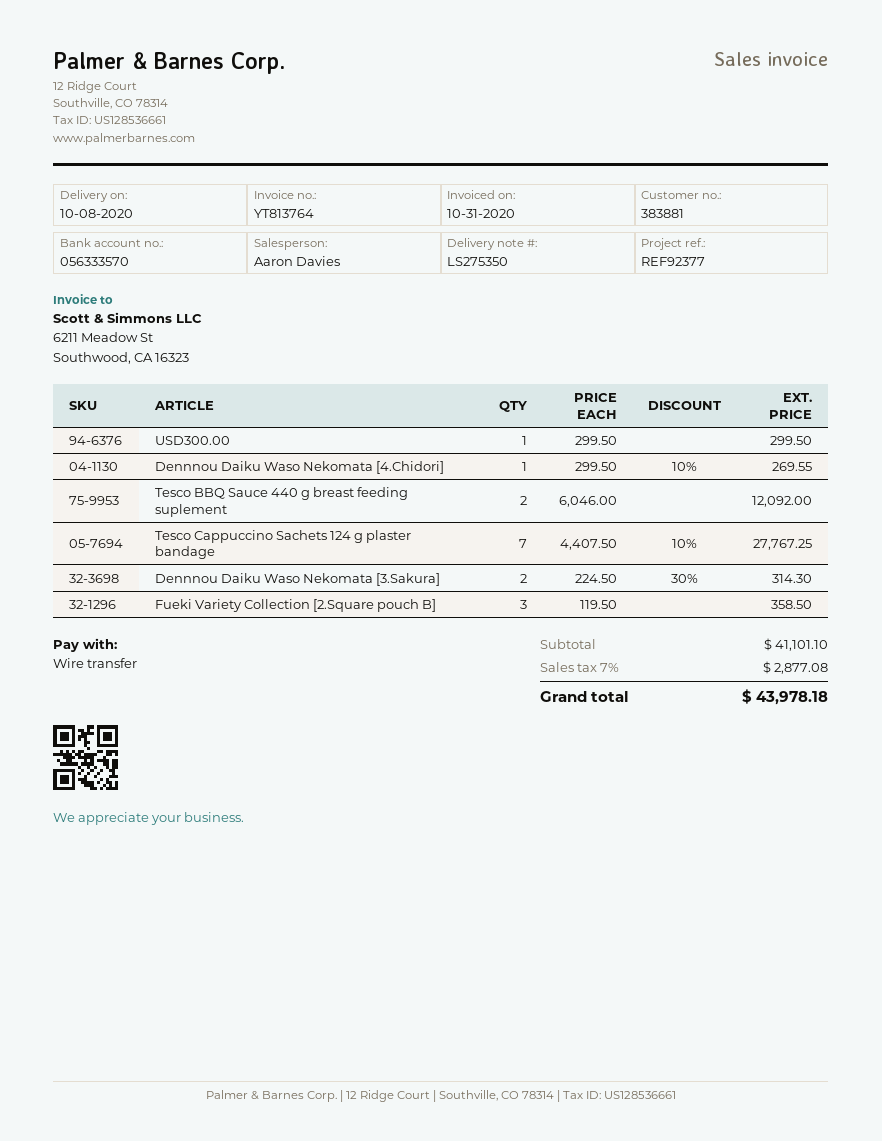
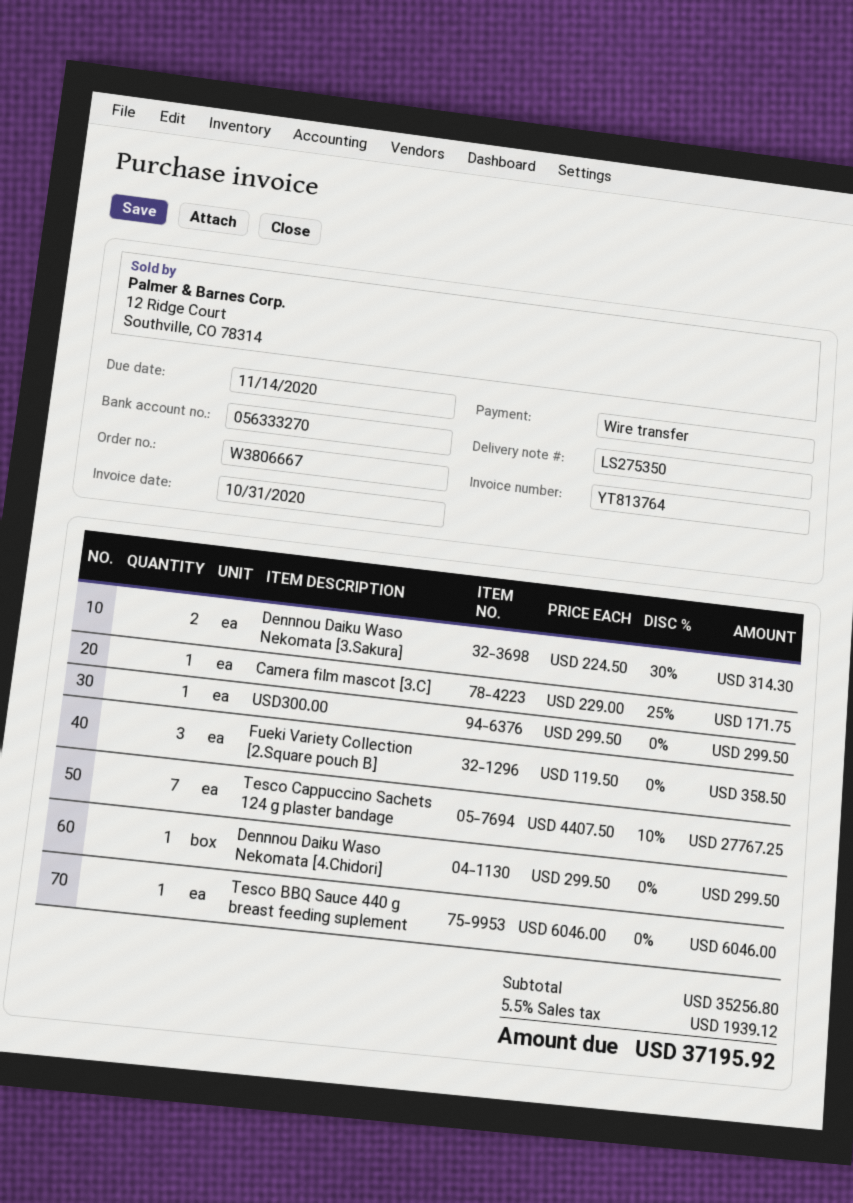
bank account: 056333570 -> 056333270
Dennnou Daiku Waso Nekomata [4.Chidori]: 1 x 299.50 - 10% = 269.55 -> 1 x 299.50 = 299.50
Tesco BBQ Sauce 440 g breast feeding suplement: 2 x 6046.00 = 12092.00 -> 1 x 6046.00 = 6046.00
Camera film mascot [3.C]: none -> 1 x 229.00 - 25% = 171.75
subtotal: 41101.10 -> 35256.80
tax: 7% = 2877.08 -> 5.5% = 1939.12
total: 43978.18 -> 37195.92

